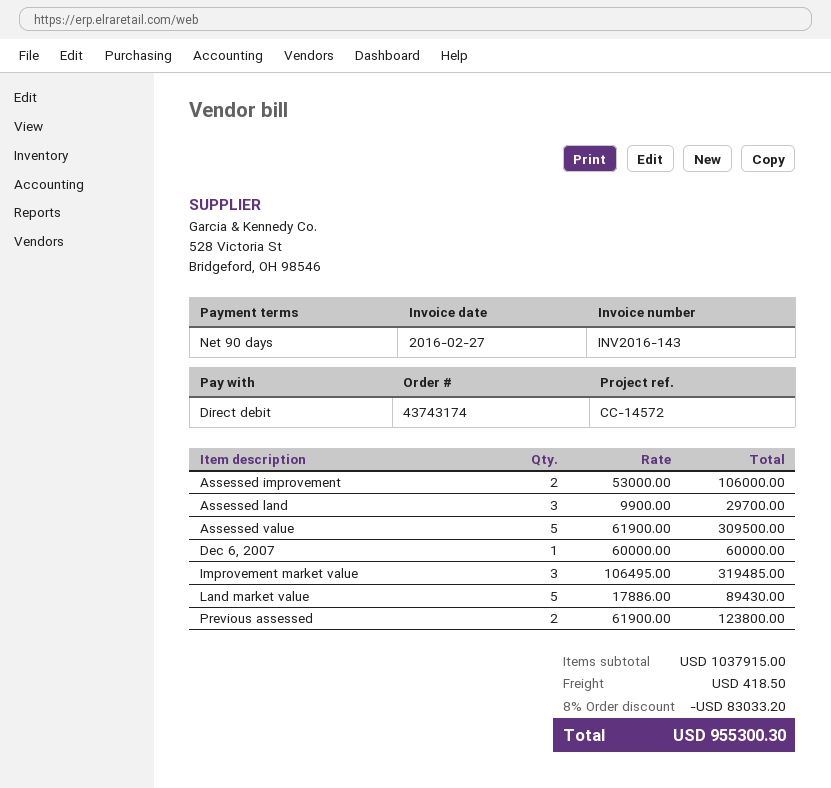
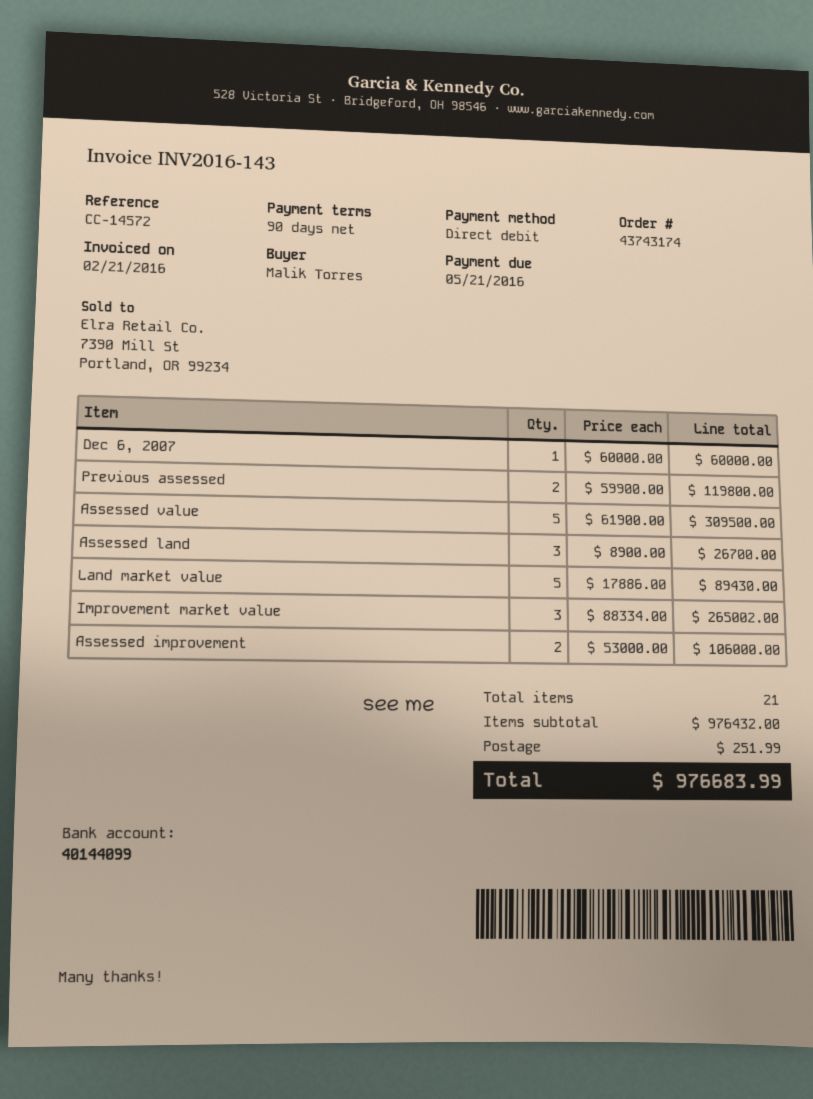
invoice date: 2016-02-27 -> 2016-02-21
Assessed land: 3 x 9900.00 = 29700.00 -> 3 x 8900.00 = 26700.00
Improvement market value: 3 x 106495.00 = 319485.00 -> 3 x 88334.00 = 265002.00
Previous assessed: 2 x 61900.00 = 123800.00 -> 2 x 59900.00 = 119800.00
subtotal: 1037915.00 -> 976432.00
discount: 8% = 83033.20 -> none
shipping: 418.50 -> 251.99
total: 955300.30 -> 976683.99

